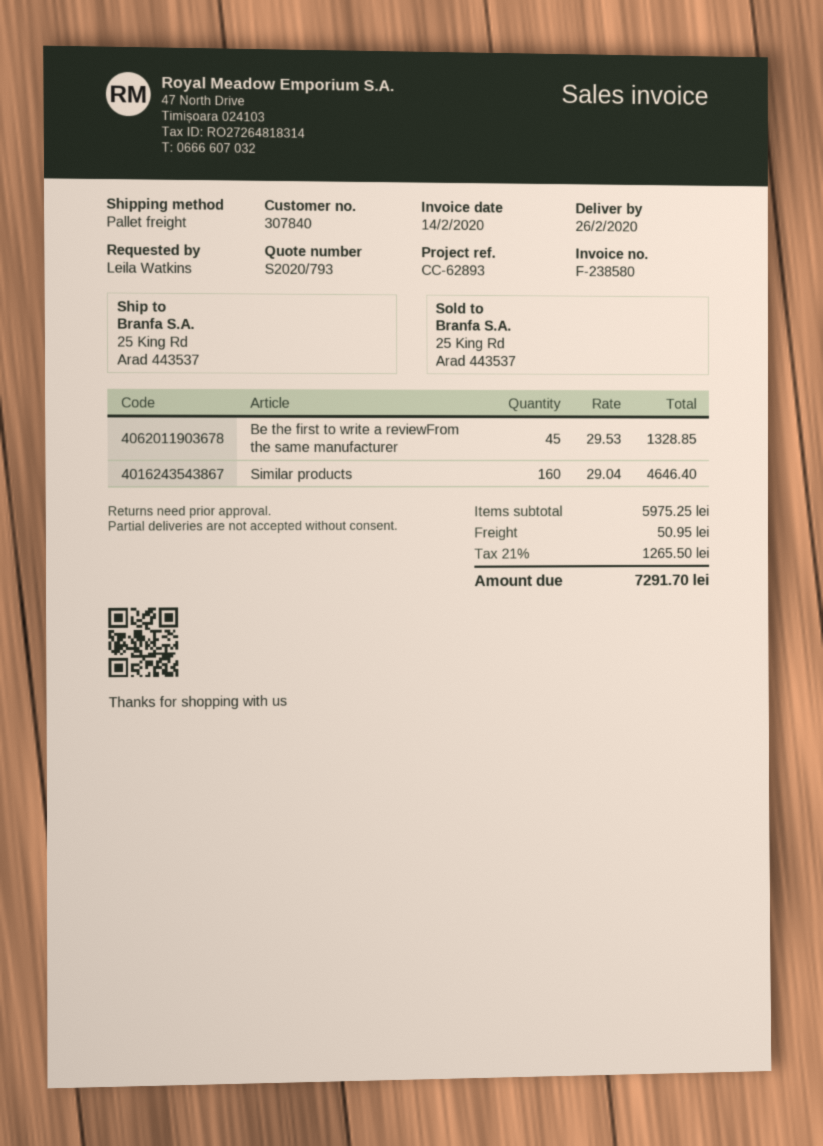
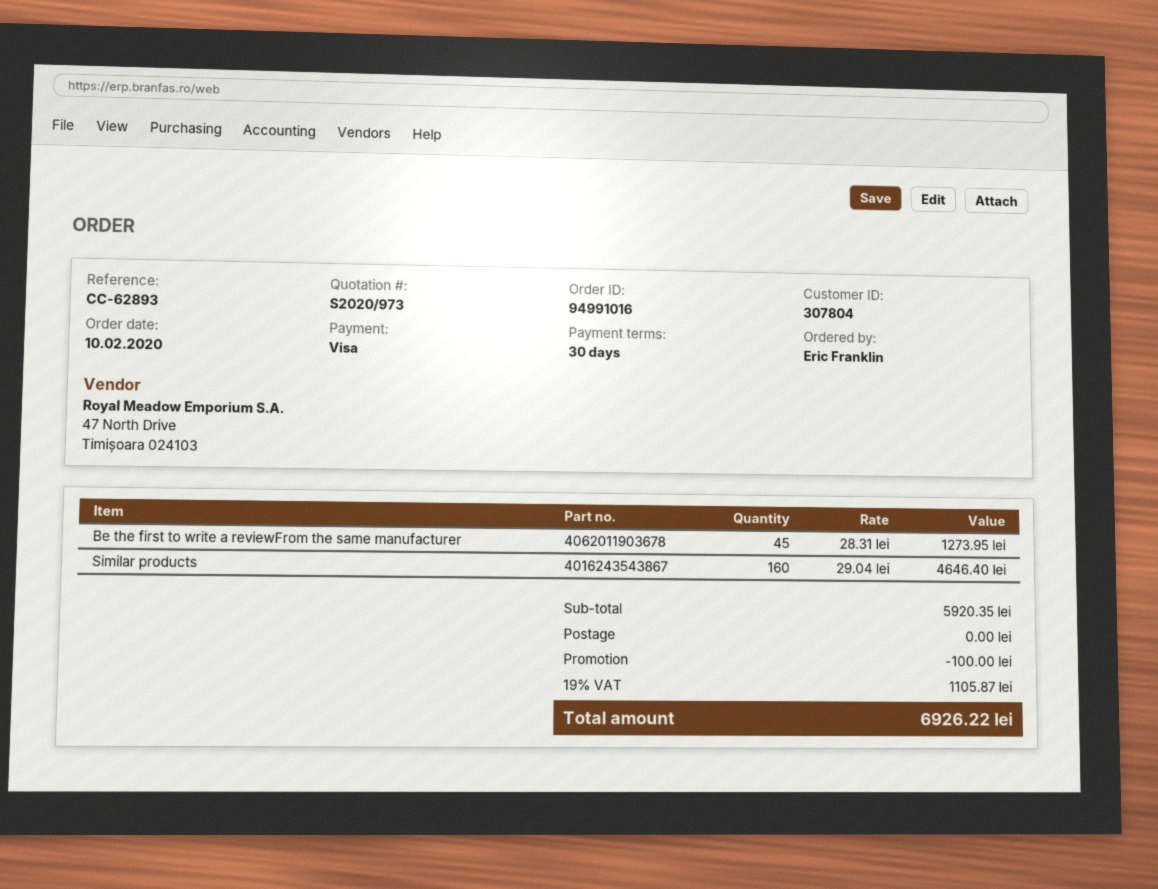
quote number: S2020/793 -> S2020/973
customer number: 307840 -> 307804
ordered by: Leila Watkins -> Eric Franklin
Be the first to write a reviewFrom the same manufacturer: 45 x 29.53 = 1328.85 -> 45 x 28.31 = 1273.95
subtotal: 5975.25 -> 5920.35
discount: none -> 100.00
shipping: 50.95 -> 0.00
tax: 21% = 1265.50 -> 19% = 1105.87
total: 7291.70 -> 6926.22

